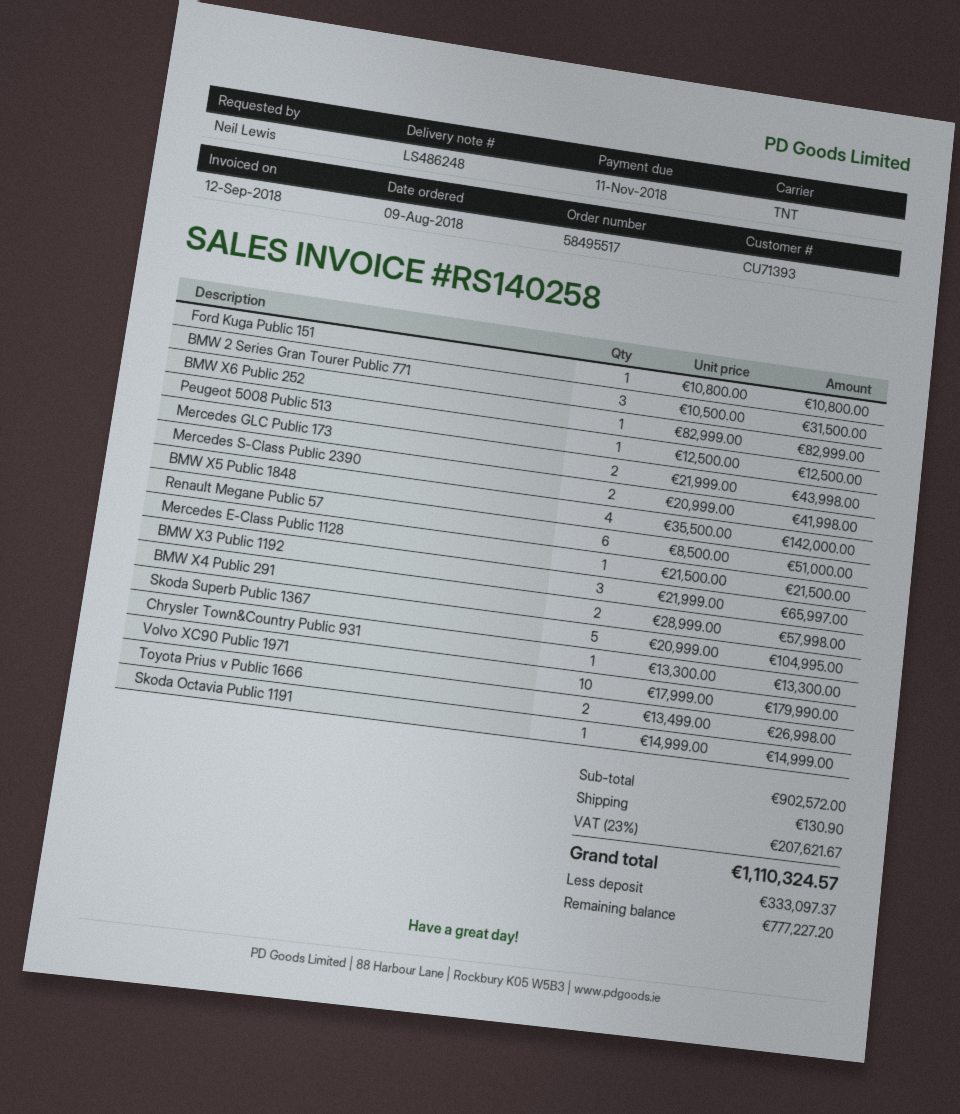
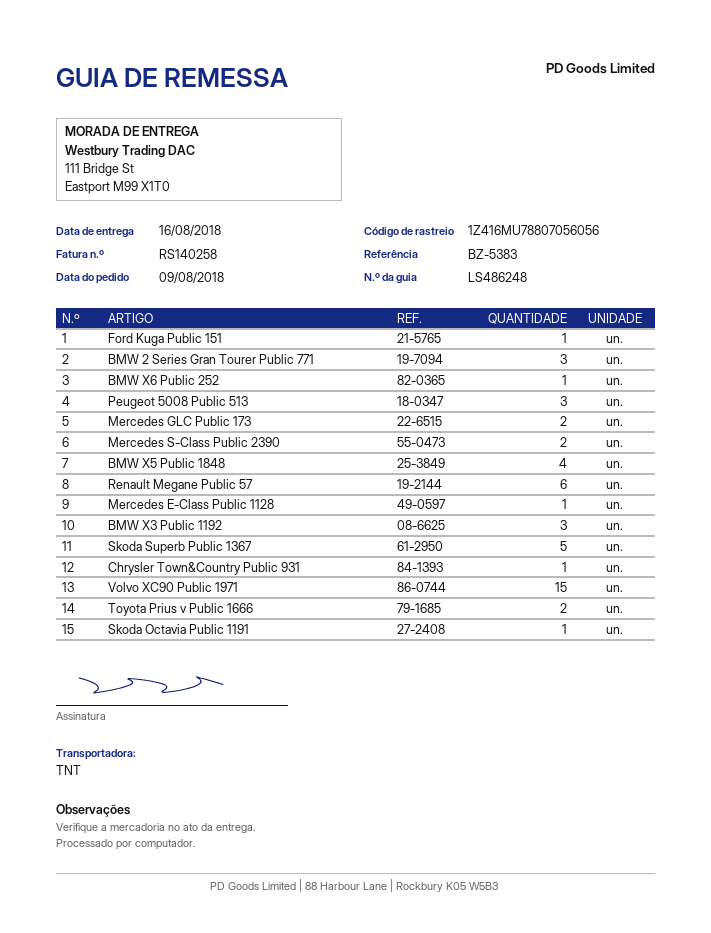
Peugeot 5008 Public 513: 1 -> 3
BMW X4 Public 291: 2 -> none
Volvo XC90 Public 1971: 10 -> 15

